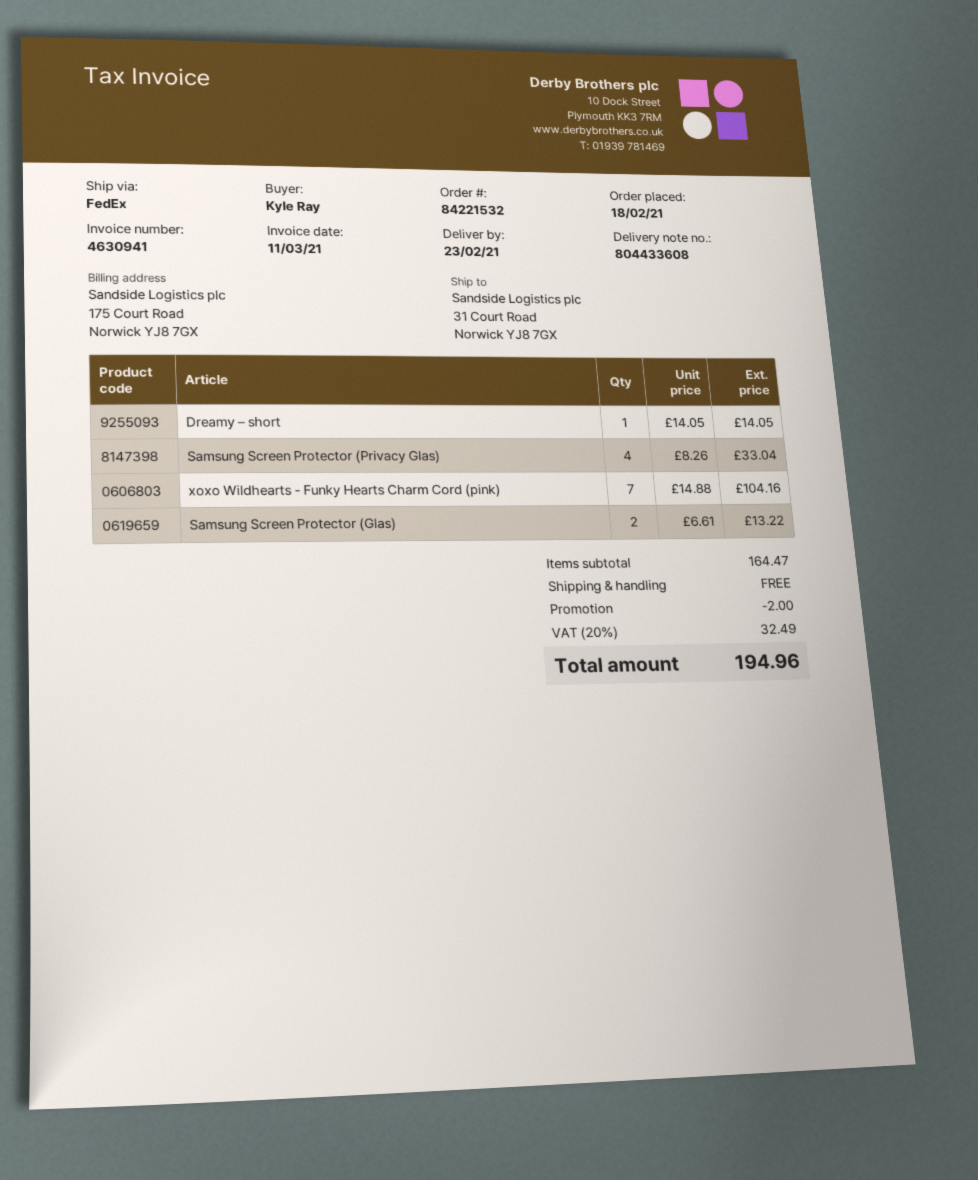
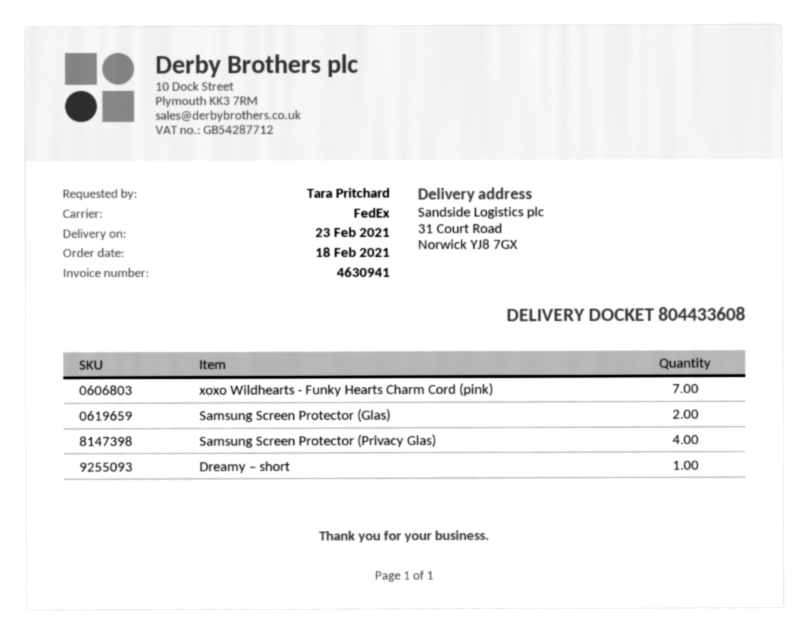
ordered by: Kyle Ray -> Tara Pritchard

